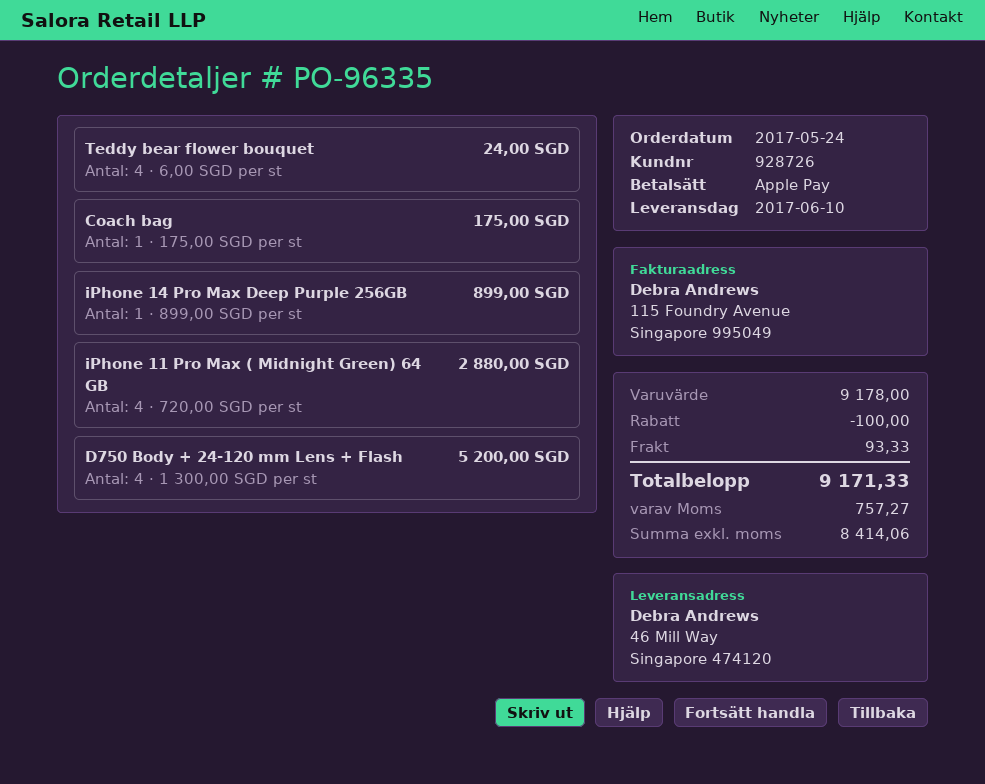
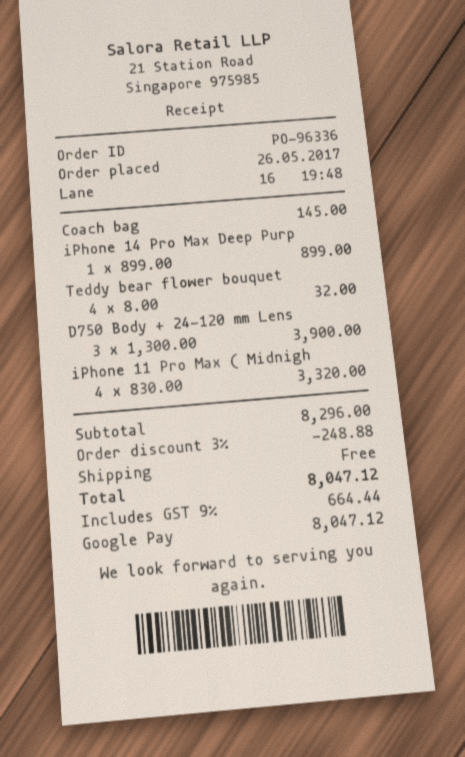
order number: PO-96335 -> PO-96336
order date: 2017-05-24 -> 2017-05-26
payment method: Apple Pay -> Google Pay
Teddy bear flower bouquet: 4 x 6.00 = 24.00 -> 4 x 8.00 = 32.00
Coach bag: 1 x 175.00 = 175.00 -> 1 x 145.00 = 145.00
iPhone 11 Pro Max ( Midnight Green) 64 GB: 4 x 720.00 = 2880.00 -> 4 x 830.00 = 3320.00
D750 Body + 24-120 mm Lens + Flash: 4 x 1300.00 = 5200.00 -> 3 x 1300.00 = 3900.00
subtotal: 9178.00 -> 8296.00
discount: 100.00 -> 248.88
shipping: 93.33 -> 0.00
tax: 757.27 -> 664.44
total: 9171.33 -> 8047.12

